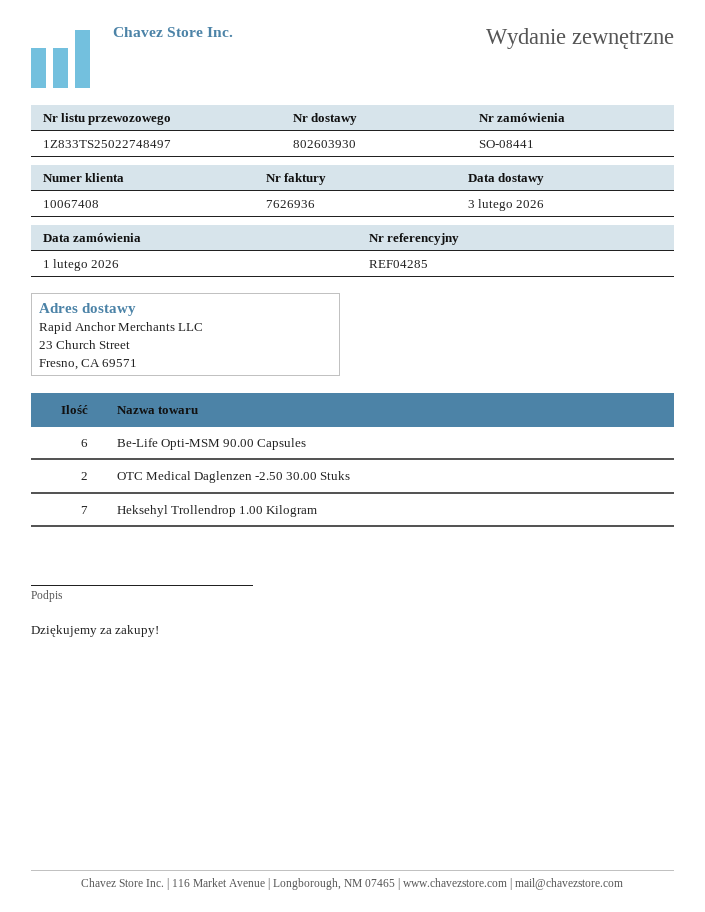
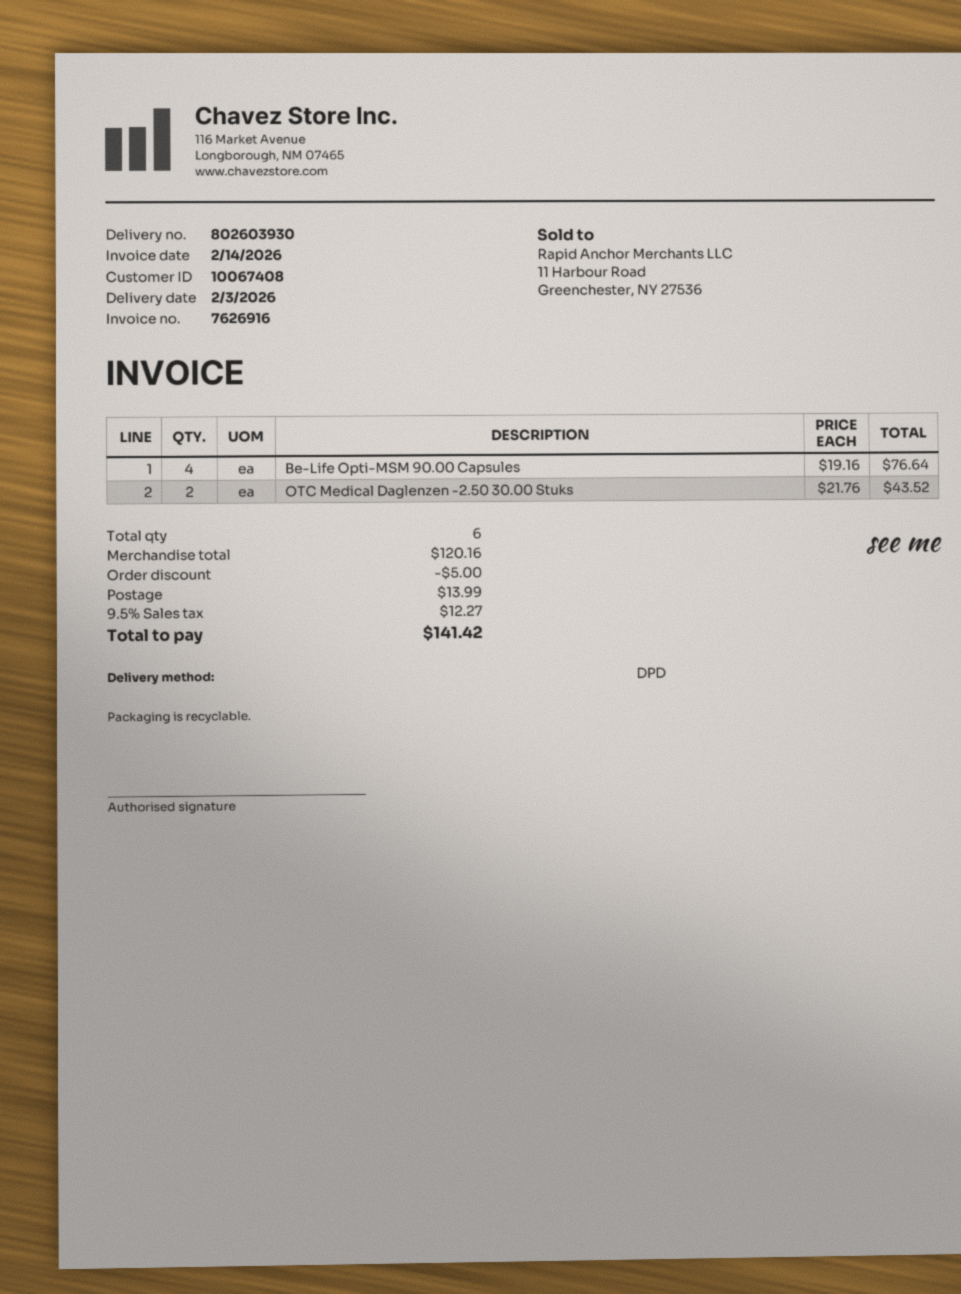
invoice number: 7626936 -> 7626916
Be-Life Opti-MSM 90.00 Capsules: 6 -> 4
Heksehyl Trollendrop 1.00 Kilogram: 7 -> none

